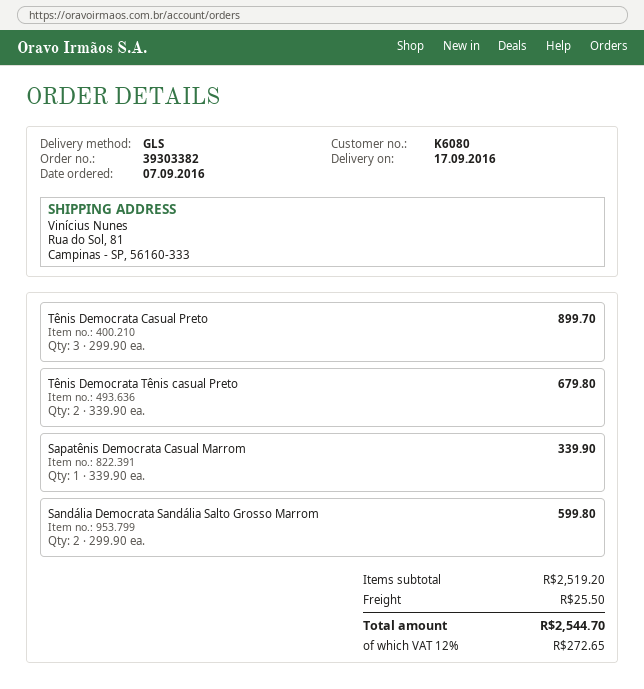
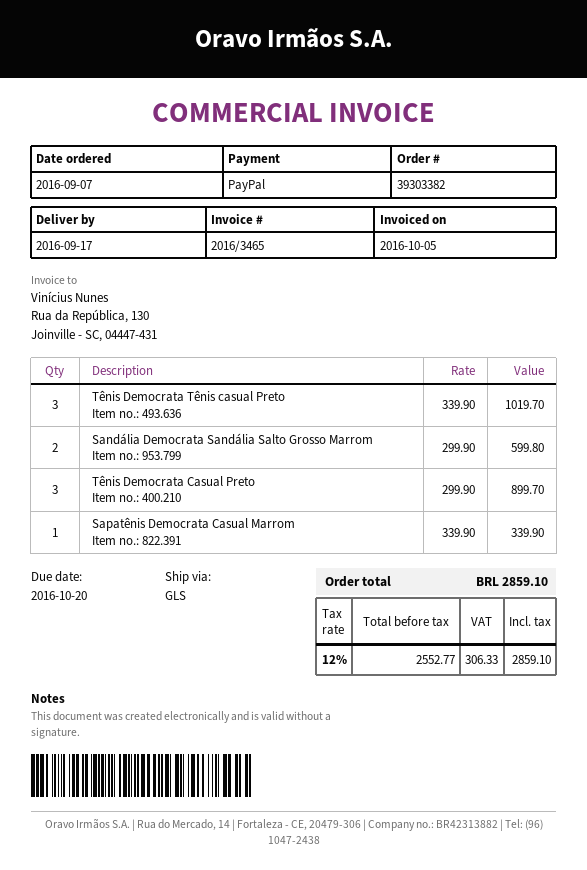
Tênis Democrata Tênis casual Preto: 2 x 339.90 = 679.80 -> 3 x 339.90 = 1019.70
shipping: 25.50 -> none
tax: 12% = 272.65 -> 12% = 306.33
total: 2544.70 -> 2859.10

